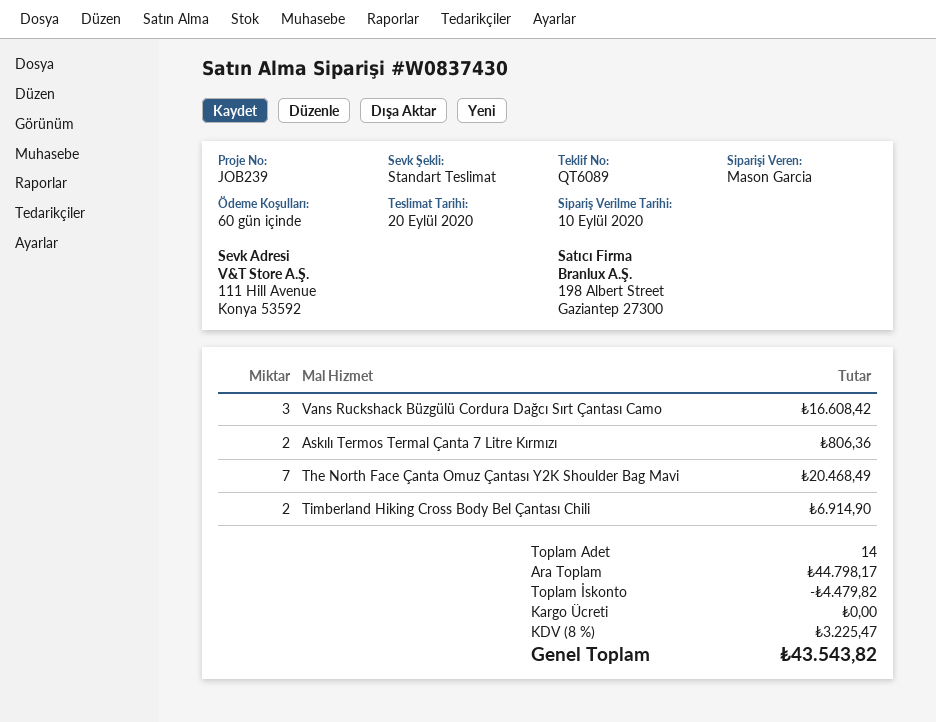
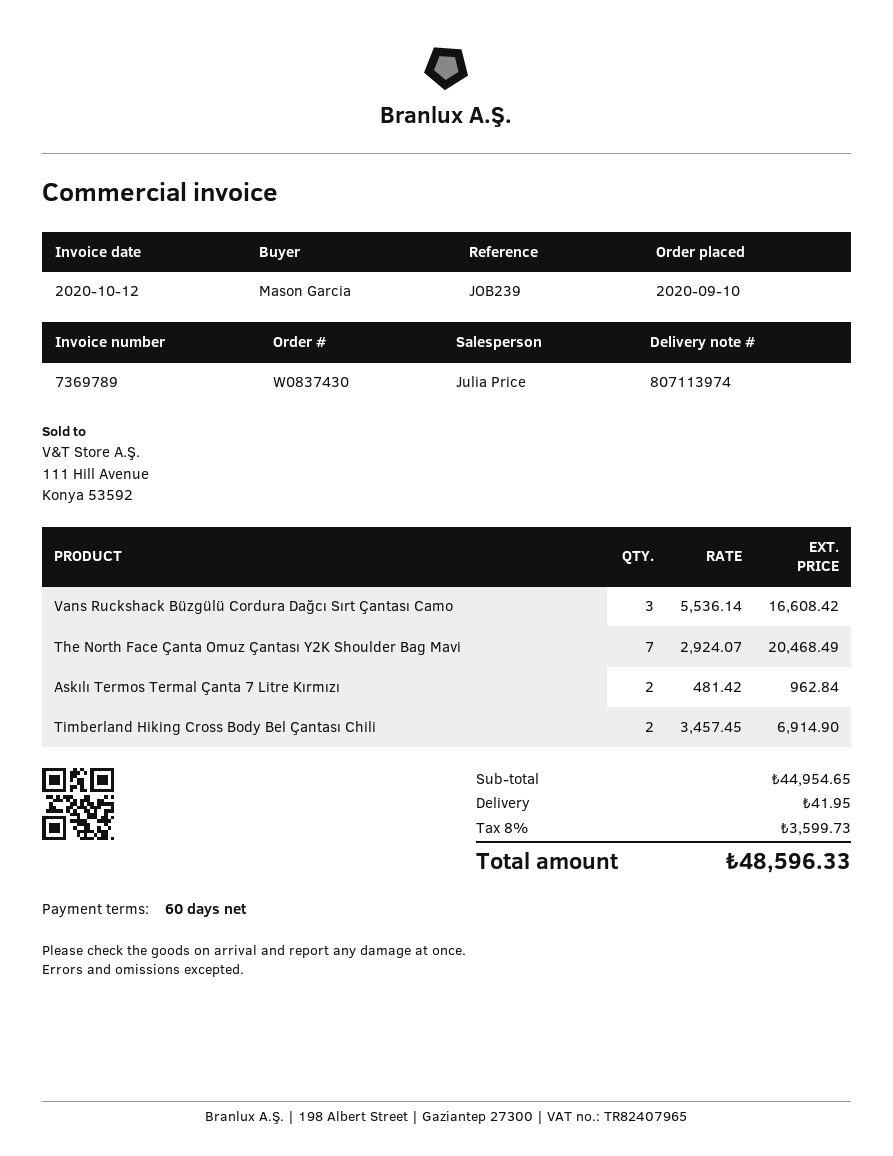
Askılı Termos Termal Çanta 7 Litre Kırmızı: 2 for 806.36 -> 2 for 962.84
subtotal: 44798.17 -> 44954.65
discount: 4479.82 -> none
shipping: 0.00 -> 41.95
tax: 8% = 3225.47 -> 8% = 3599.73
total: 43543.82 -> 48596.33

